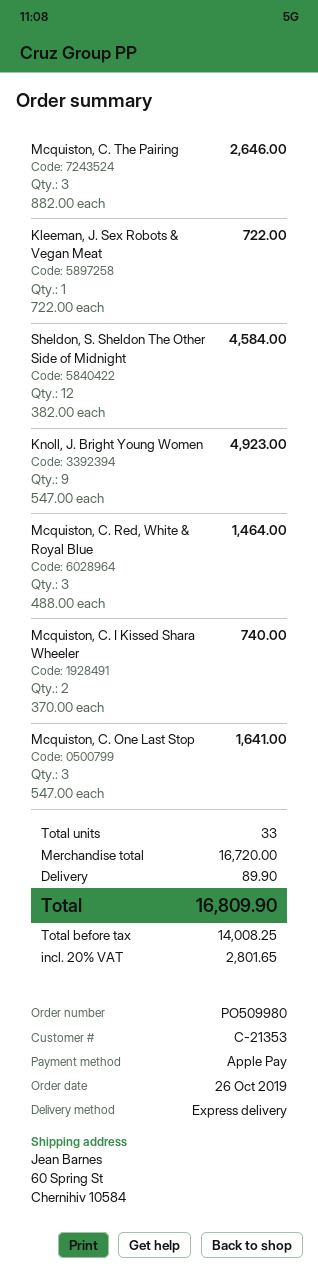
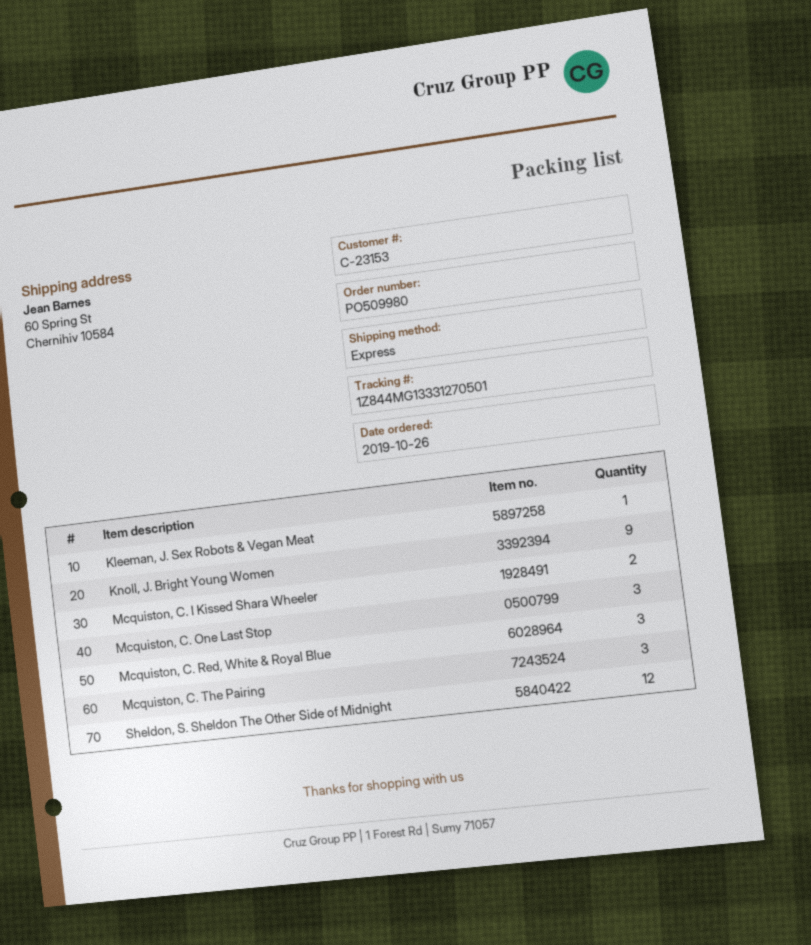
customer number: C-21353 -> C-23153

